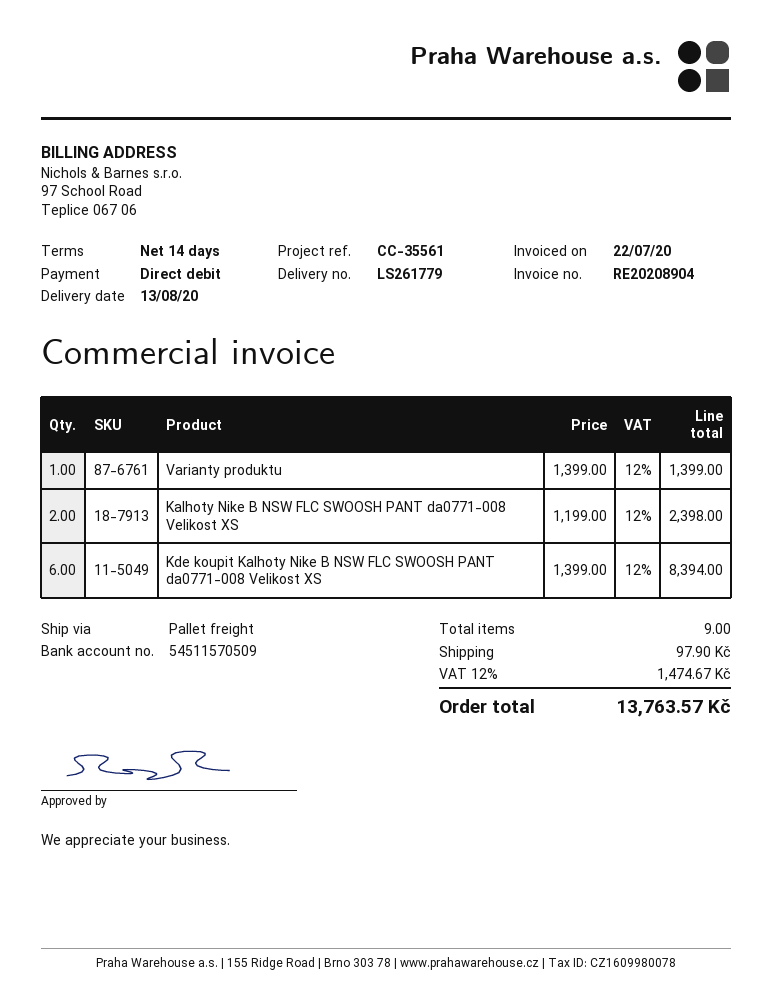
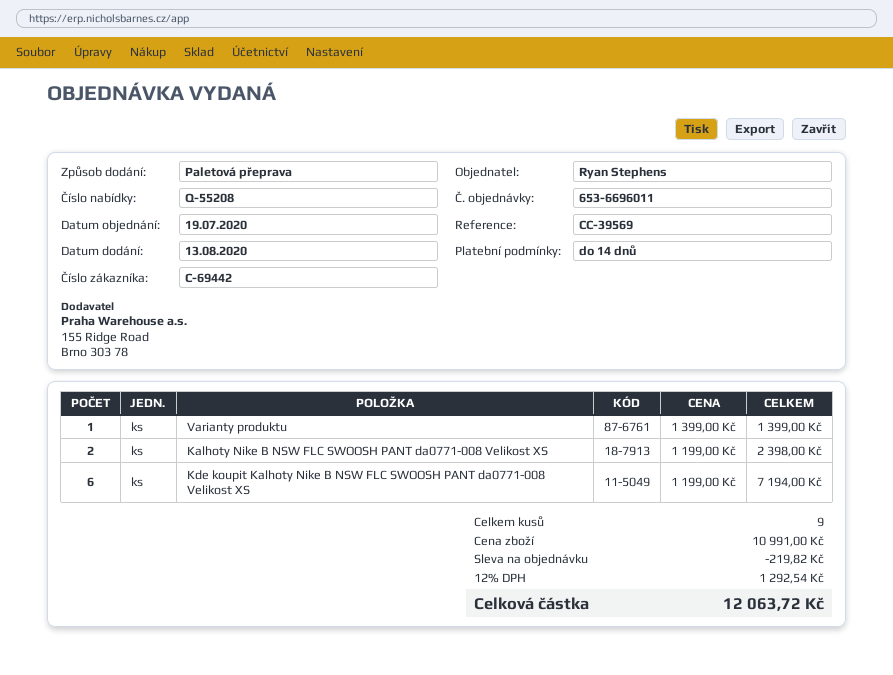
reference: CC-35561 -> CC-39569
Kde koupit Kalhoty Nike B NSW FLC SWOOSH PANT da0771-008 Velikost XS: 6 x 1399.00 = 8394.00 -> 6 x 1199.00 = 7194.00
discount: none -> 219.82
shipping: 97.90 -> none
tax: 12% = 1474.67 -> 12% = 1292.54
total: 13763.57 -> 12063.72

